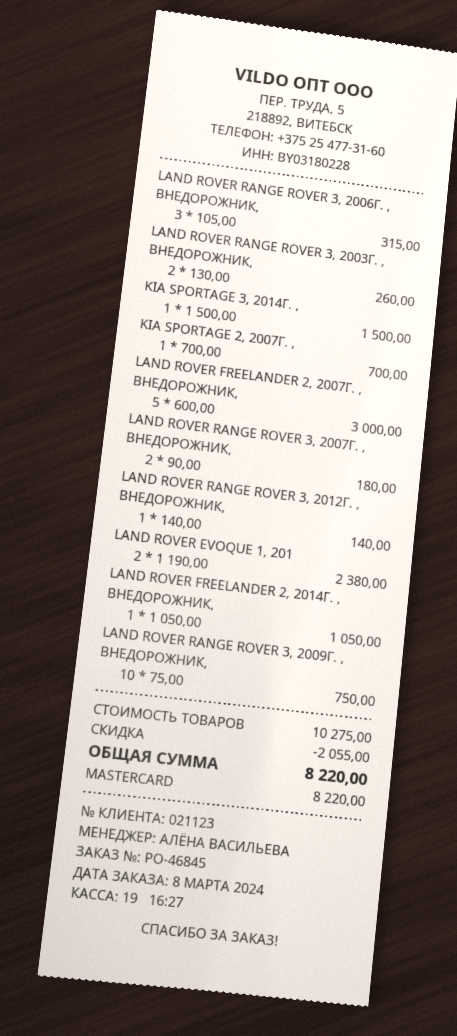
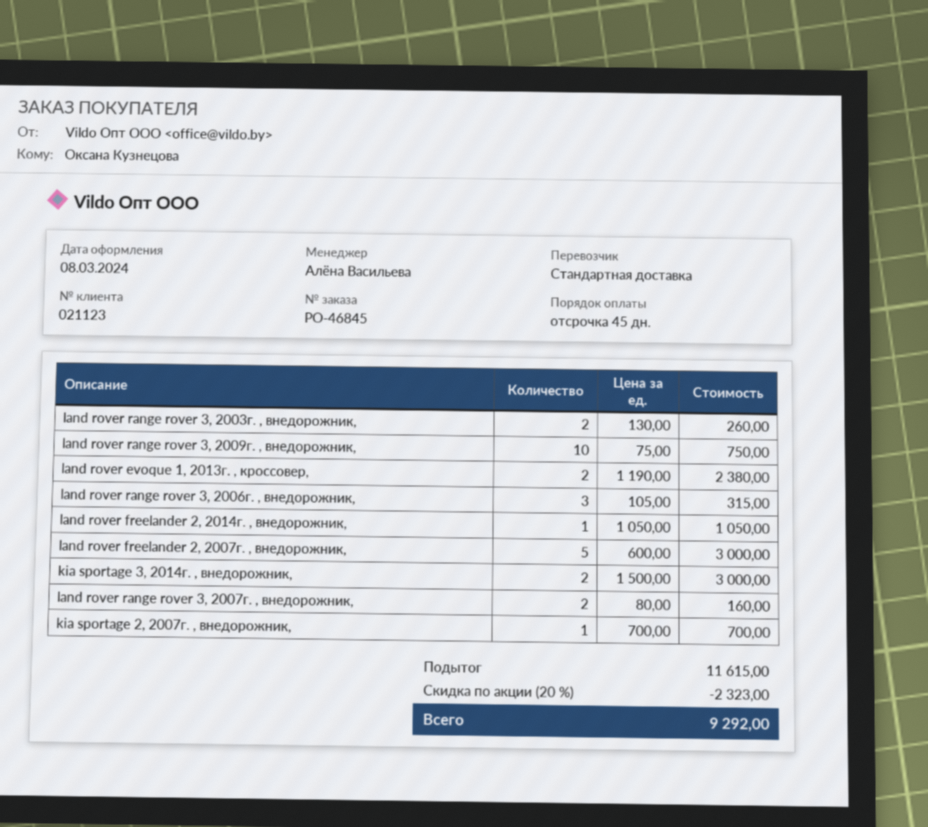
KIA SPORTAGE 3, 2014Г. ,: 1 x 1500.00 = 1500.00 -> 2 x 1500.00 = 3000.00
LAND ROVER RANGE ROVER 3, 2007Г. , ВНЕДОРОЖНИК,: 2 x 90.00 = 180.00 -> 2 x 80.00 = 160.00
LAND ROVER RANGE ROVER 3, 2012Г. , ВНЕДОРОЖНИК,: 1 x 140.00 = 140.00 -> none
subtotal: 10275.00 -> 11615.00
discount: 2055.00 -> 2323.00
total: 8220.00 -> 9292.00

